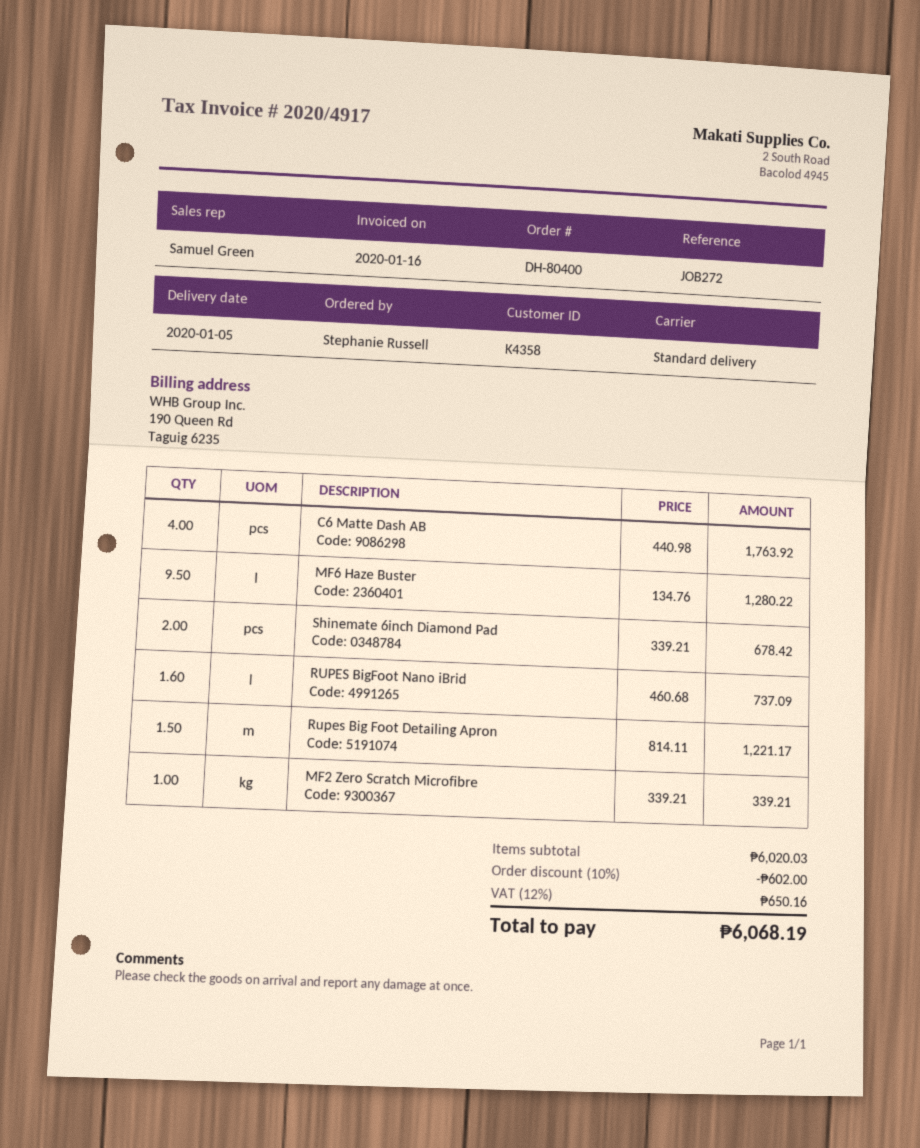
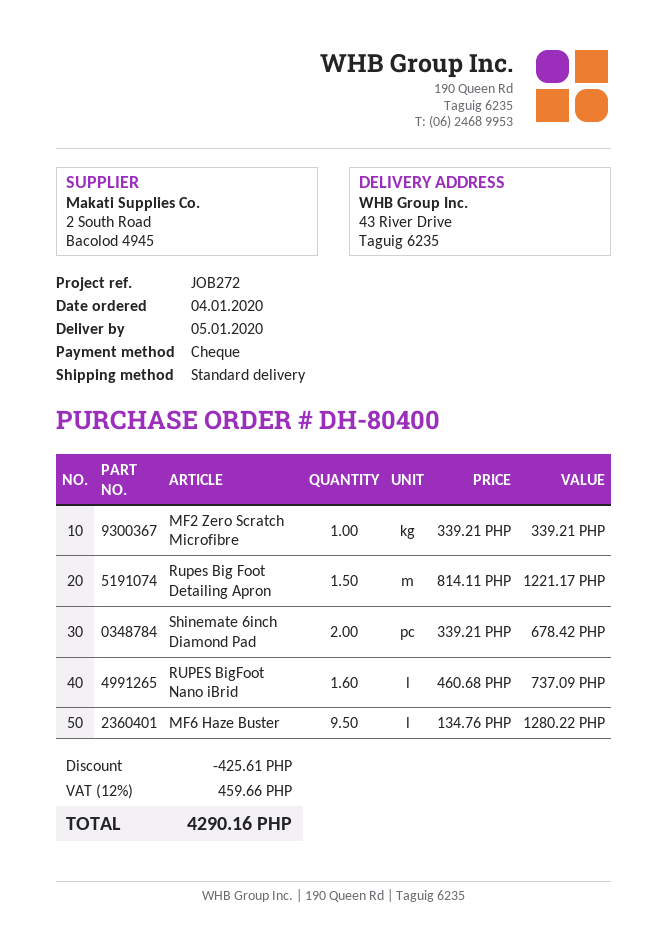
C6 Matte Dash AB: 4 x 440.98 = 1763.92 -> none
discount: 602.00 -> 425.61
tax: 12% = 650.16 -> 12% = 459.66
total: 6068.19 -> 4290.16

